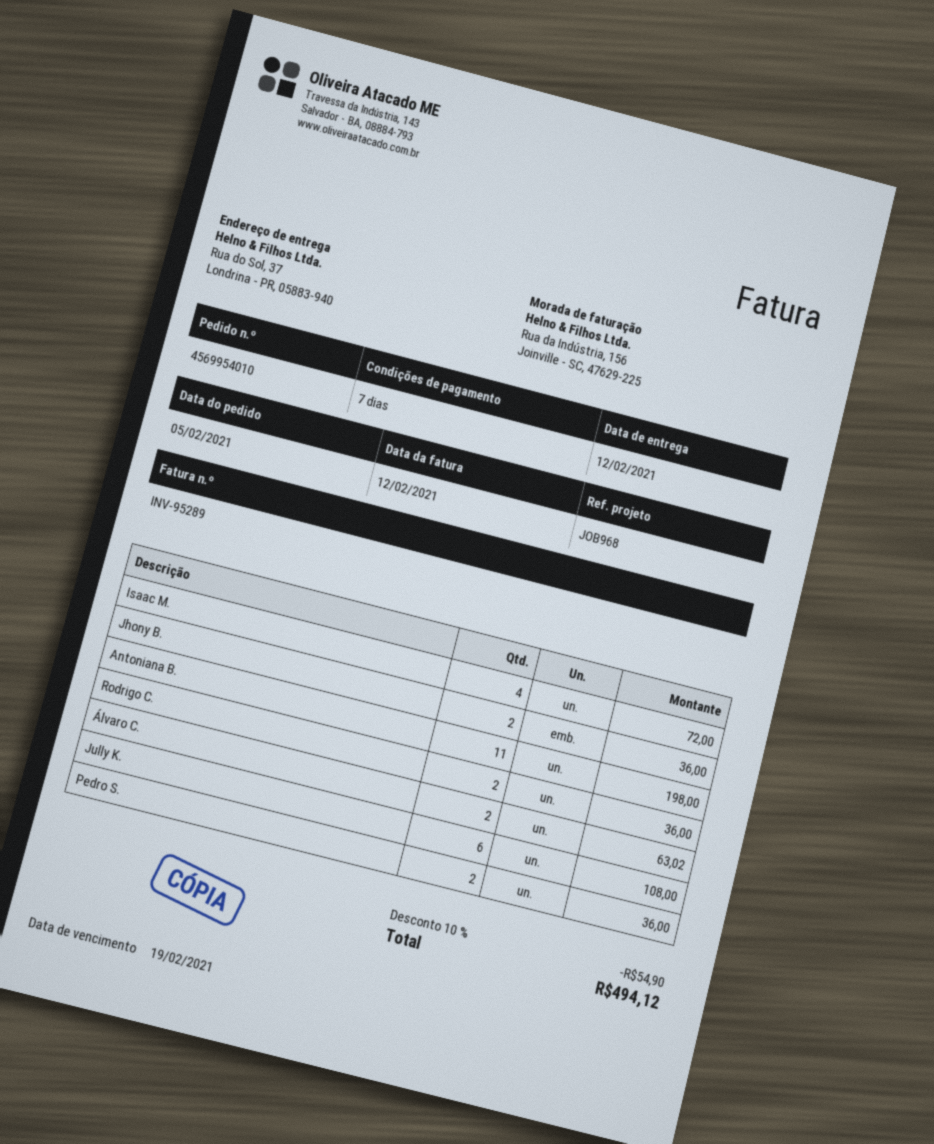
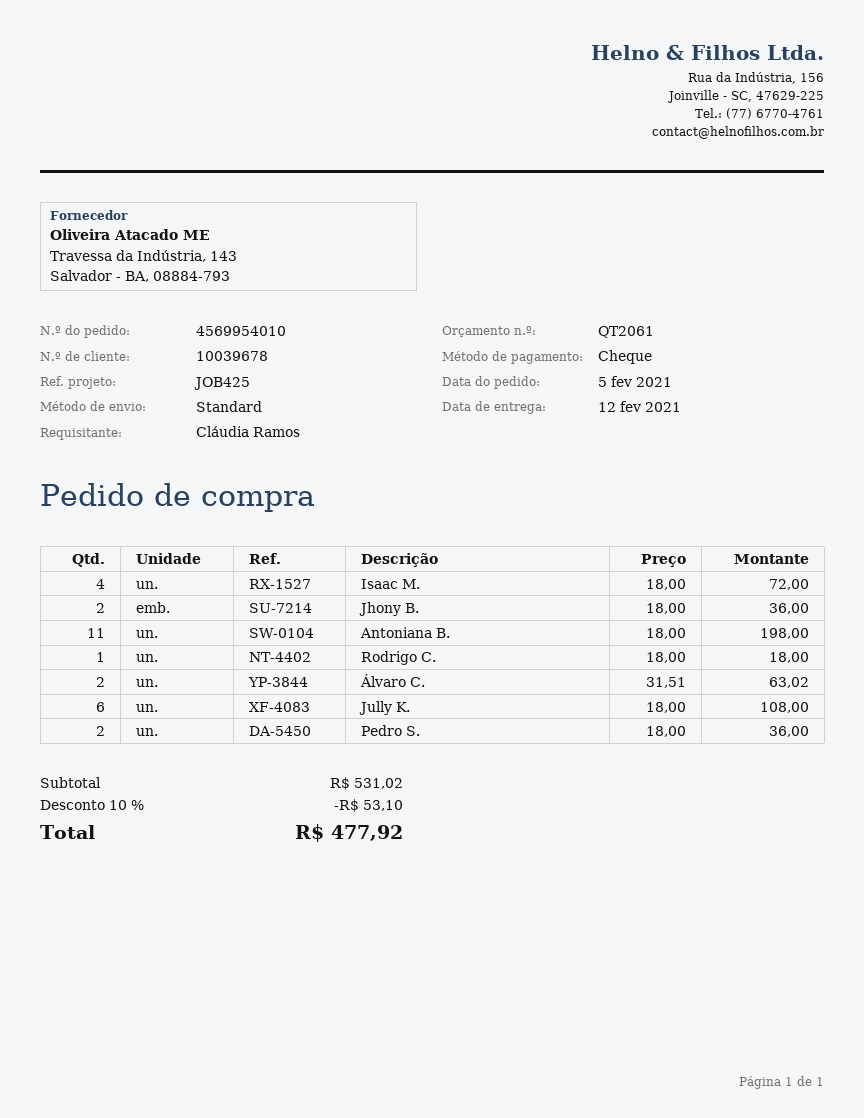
reference: JOB968 -> JOB425
Rodrigo C.: 2 for 36.00 -> 1 for 18.00
discount: 10% = 54.90 -> 10% = 53.10
total: 494.12 -> 477.92

